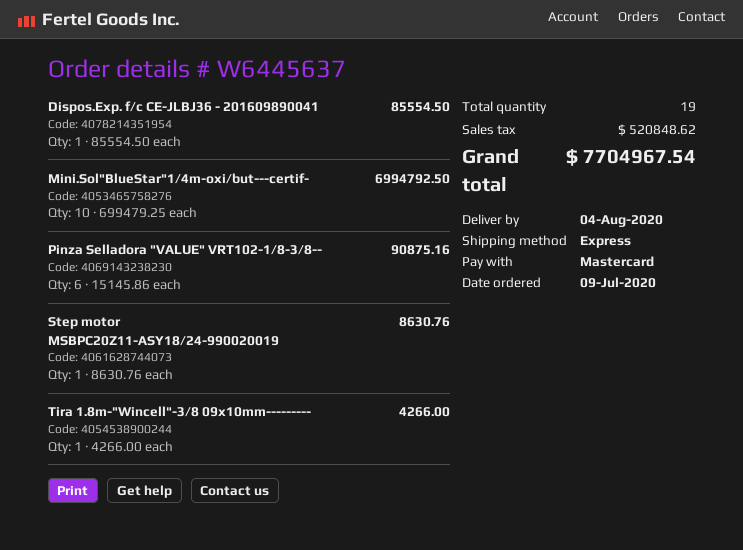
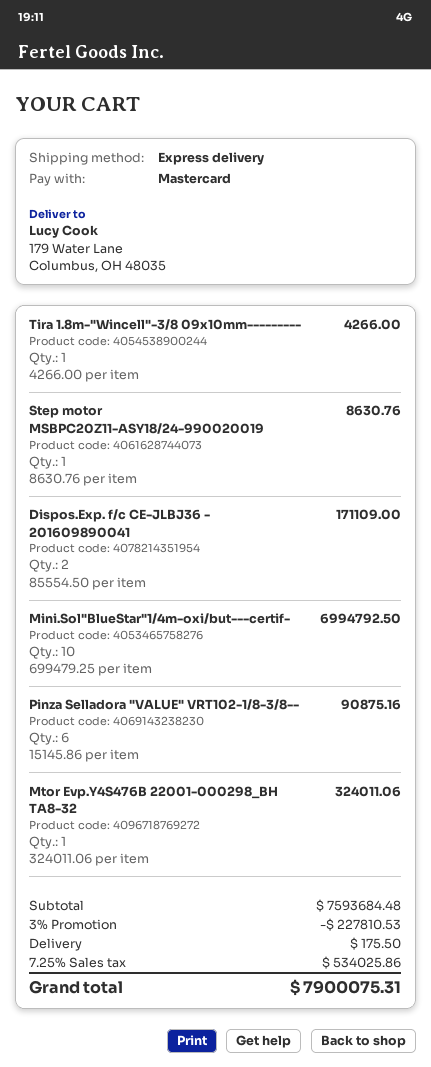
Dispos.Exp. f/c CE-JLBJ36 - 201609890041: 1 x 85554.50 = 85554.50 -> 2 x 85554.50 = 171109.00
Mtor Evp.Y4S476B 22001-000298_BH TA8-32: none -> 1 x 324011.06 = 324011.06
discount: none -> 3% = 227810.53
shipping: none -> 175.50
tax: 520848.62 -> 534025.86
total: 7704967.54 -> 7900075.31

